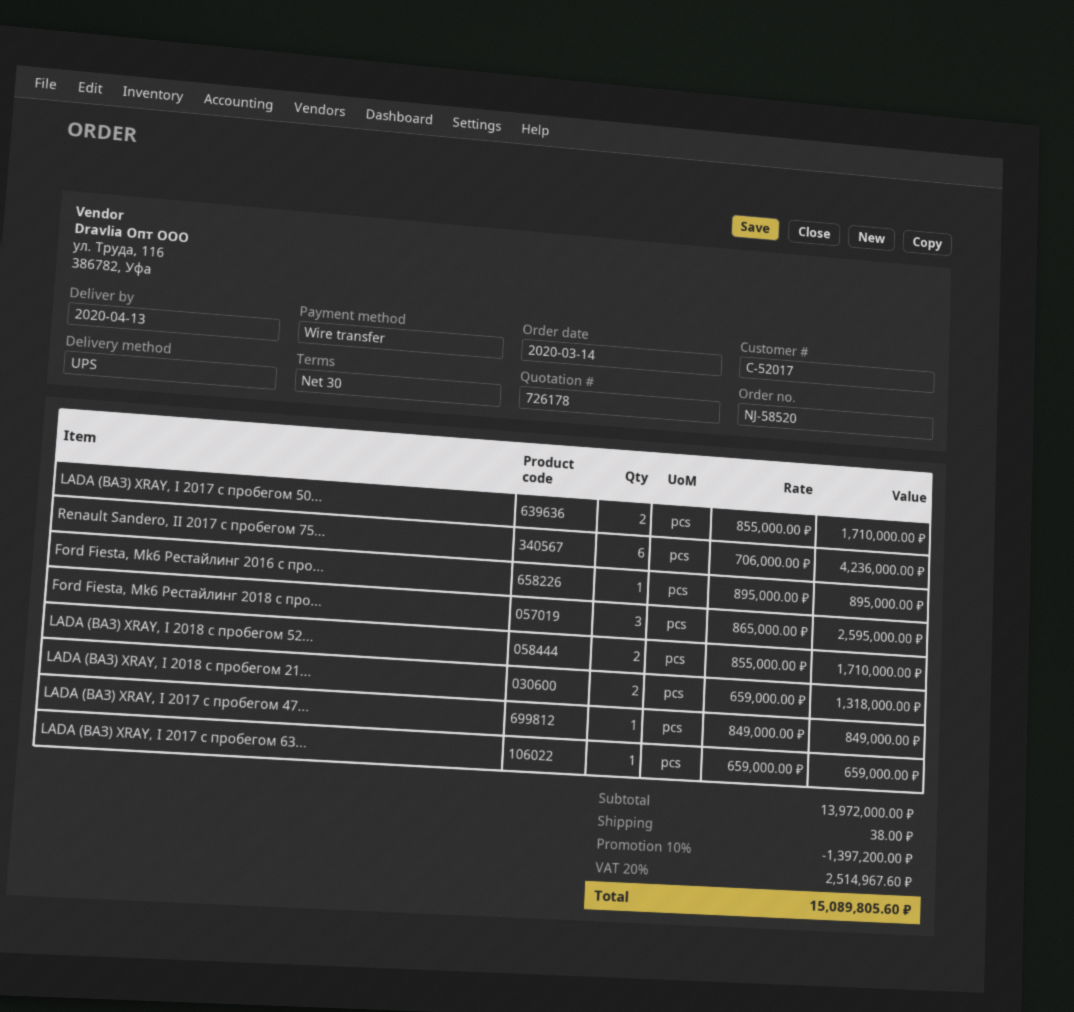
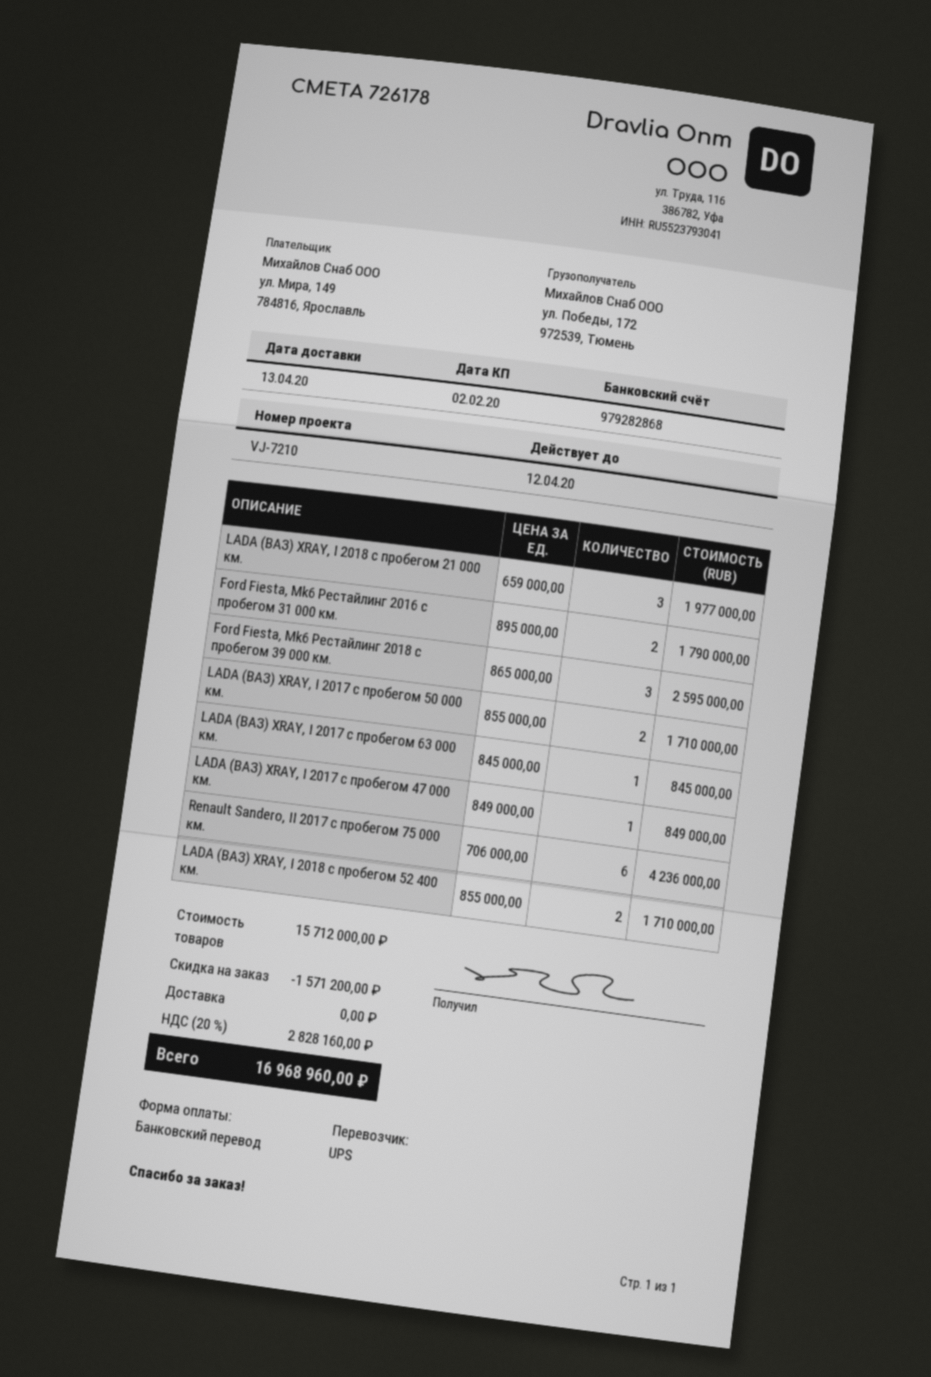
Ford Fiesta, Mk6 Рестайлинг 2016 с про...: 1 x 895000.00 = 895000.00 -> 2 x 895000.00 = 1790000.00
LADA (ВАЗ) XRAY, I 2018 с пробегом 21...: 2 x 659000.00 = 1318000.00 -> 3 x 659000.00 = 1977000.00
LADA (ВАЗ) XRAY, I 2017 с пробегом 63...: 1 x 659000.00 = 659000.00 -> 1 x 845000.00 = 845000.00
subtotal: 13972000.00 -> 15712000.00
discount: 1397200.00 -> 1571200.00
shipping: 38.00 -> 0.00
tax: 20% = 2514967.60 -> 20% = 2828160.00
total: 15089805.60 -> 16968960.00

